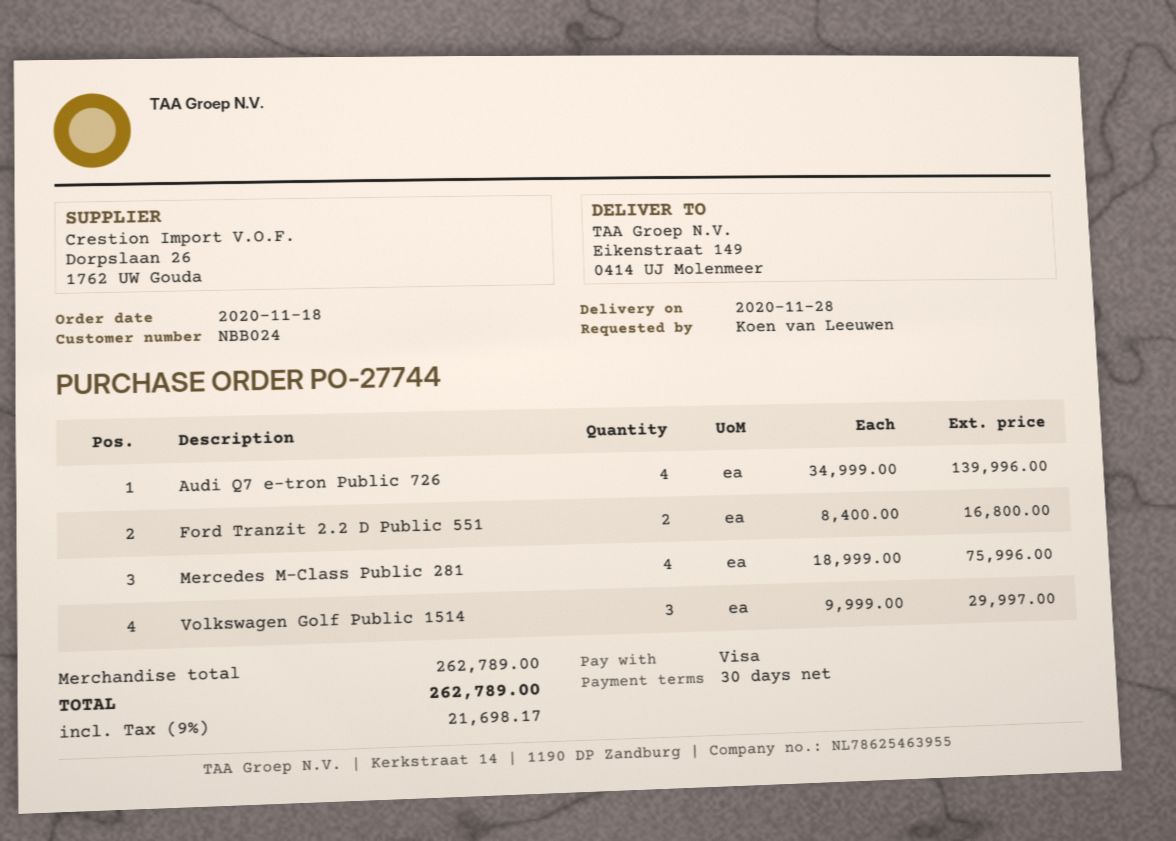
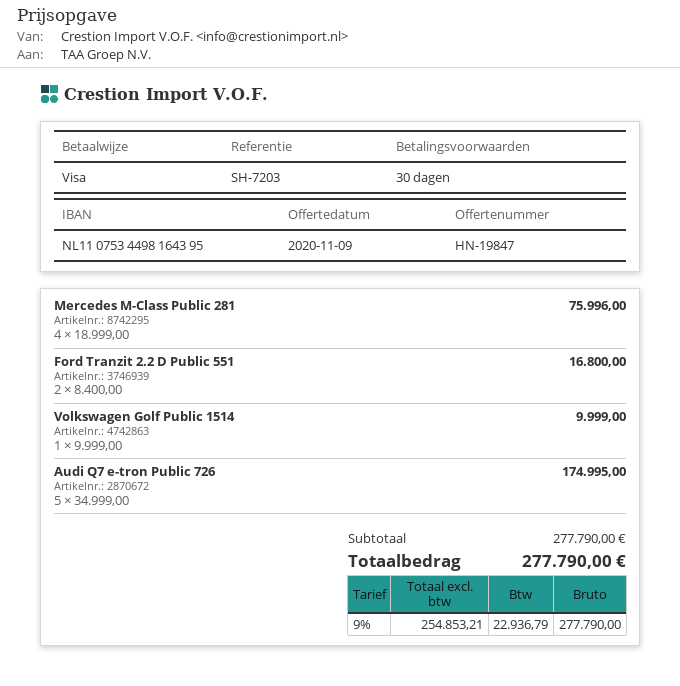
Audi Q7 e-tron Public 726: 4 x 34999.00 = 139996.00 -> 5 x 34999.00 = 174995.00
Volkswagen Golf Public 1514: 3 x 9999.00 = 29997.00 -> 1 x 9999.00 = 9999.00
subtotal: 262789.00 -> 277790.00
tax: 9% = 21698.17 -> 9% = 22936.79
total: 262789.00 -> 277790.00

